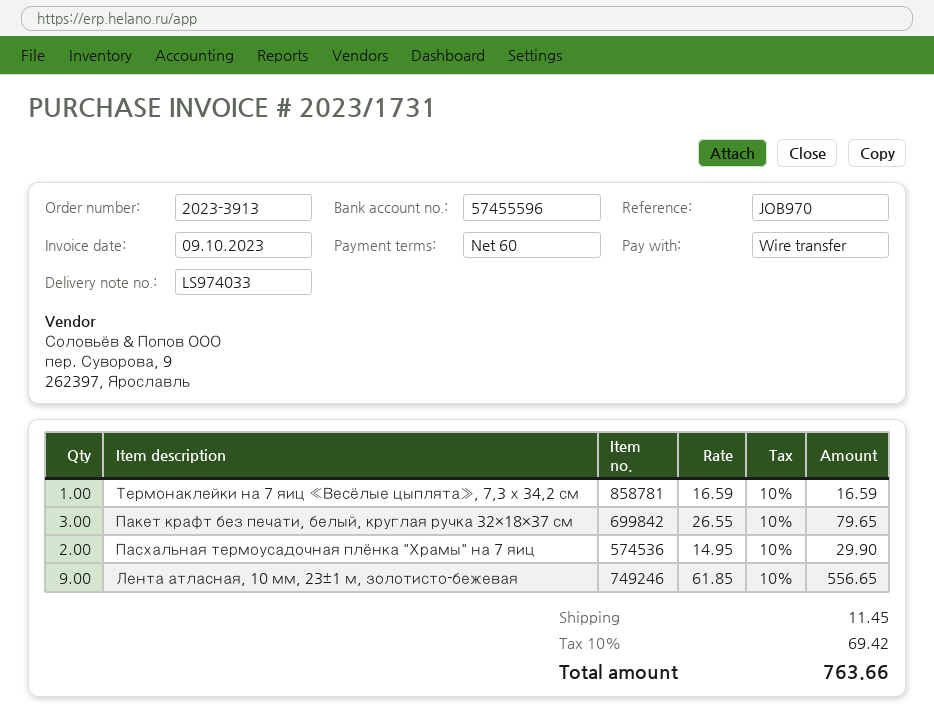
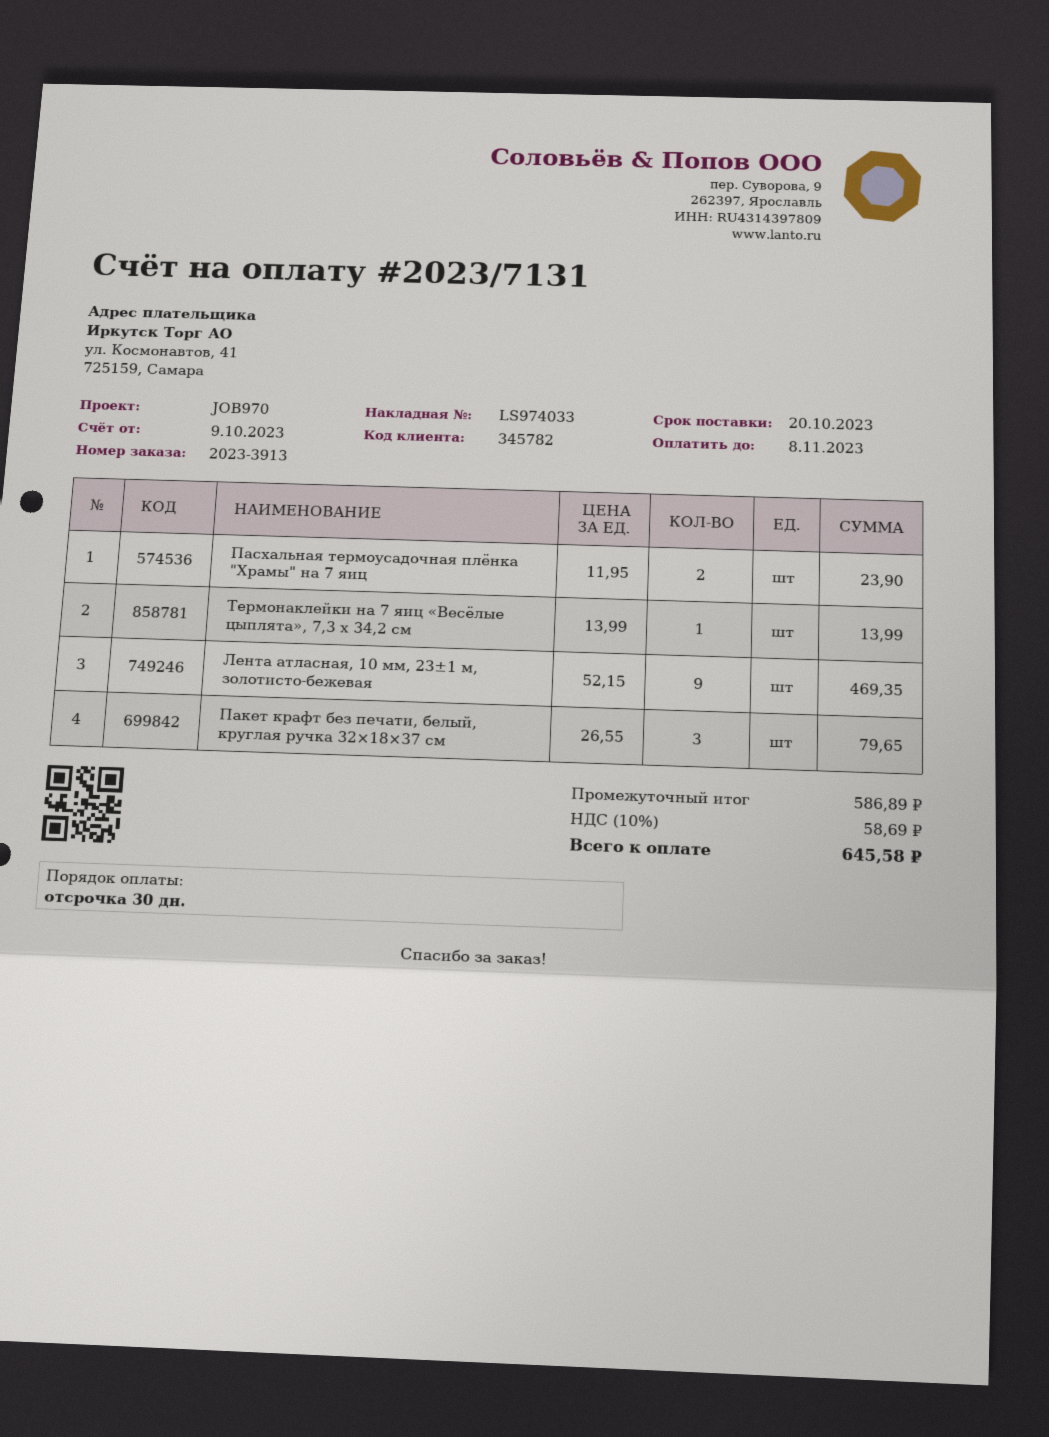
invoice number: 2023/1731 -> 2023/7131
payment terms: 60 days -> 30 days
Термонаклейки на 7 яиц «Весёлые цыплята», 7,3 х 34,2 см: 1 x 16.59 = 16.59 -> 1 x 13.99 = 13.99
Пасхальная термоусадочная плёнка "Храмы" на 7 яиц: 2 x 14.95 = 29.90 -> 2 x 11.95 = 23.90
Лента атласная, 10 мм, 23±1 м, золотисто-бежевая: 9 x 61.85 = 556.65 -> 9 x 52.15 = 469.35
shipping: 11.45 -> none
tax: 10% = 69.42 -> 10% = 58.69
total: 763.66 -> 645.58

